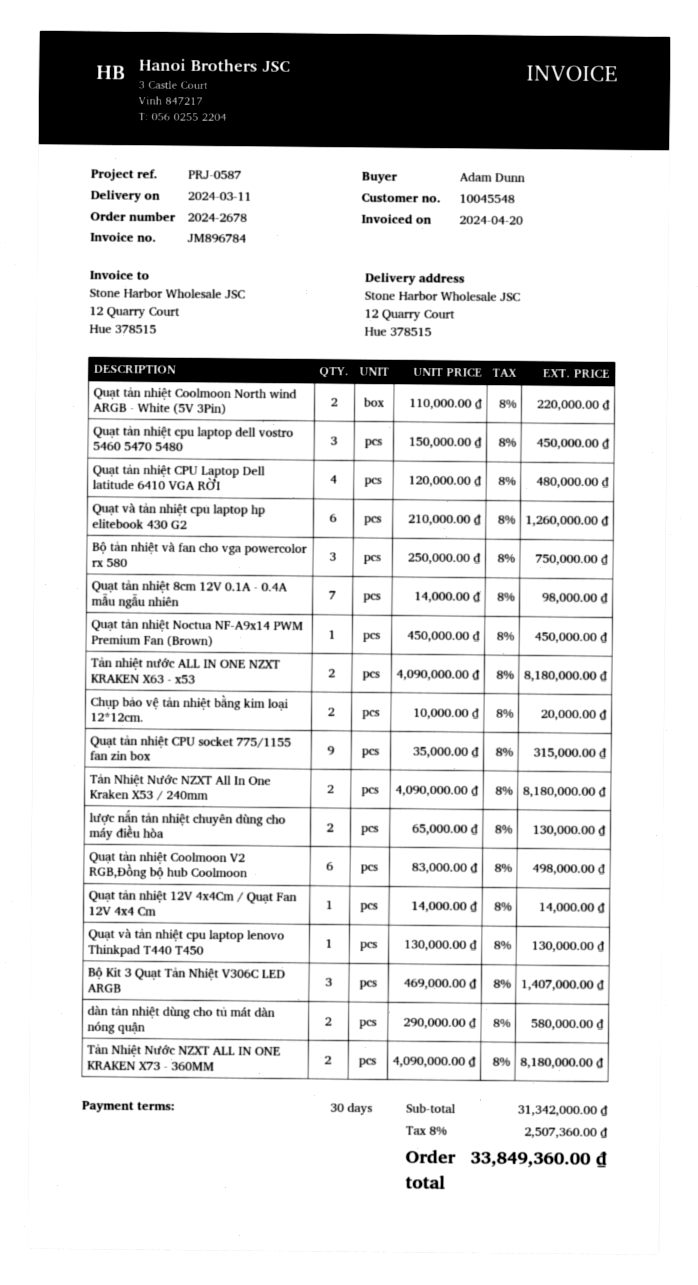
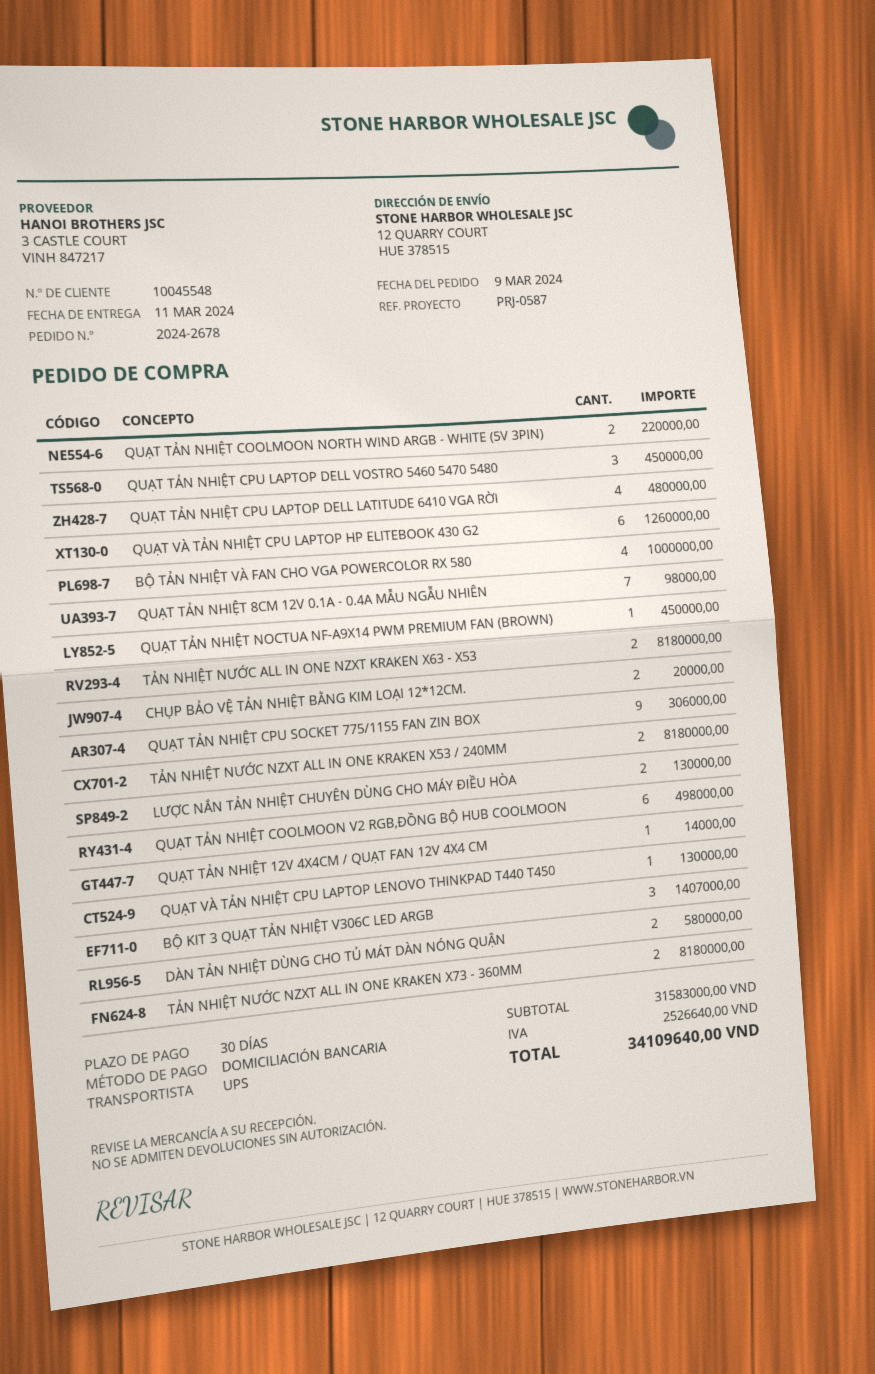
Bộ tản nhiệt và fan cho vga powercolor rx 580: 3 for 750000.00 -> 4 for 1000000.00
Quạt tản nhiệt CPU socket 775/1155 fan zin box: 9 for 315000.00 -> 9 for 306000.00
subtotal: 31342000.00 -> 31583000.00
tax: 2507360.00 -> 2526640.00
total: 33849360.00 -> 34109640.00

